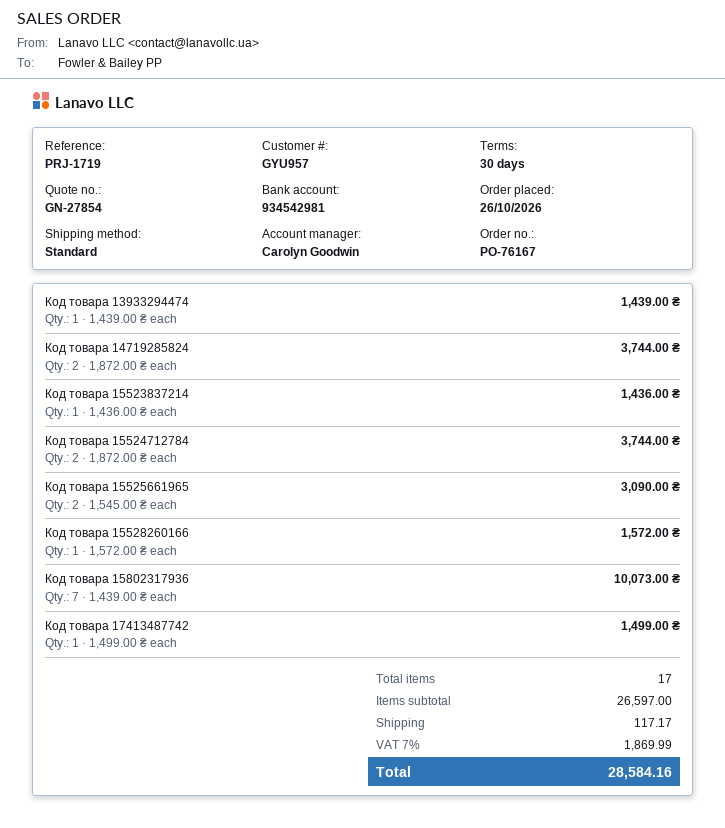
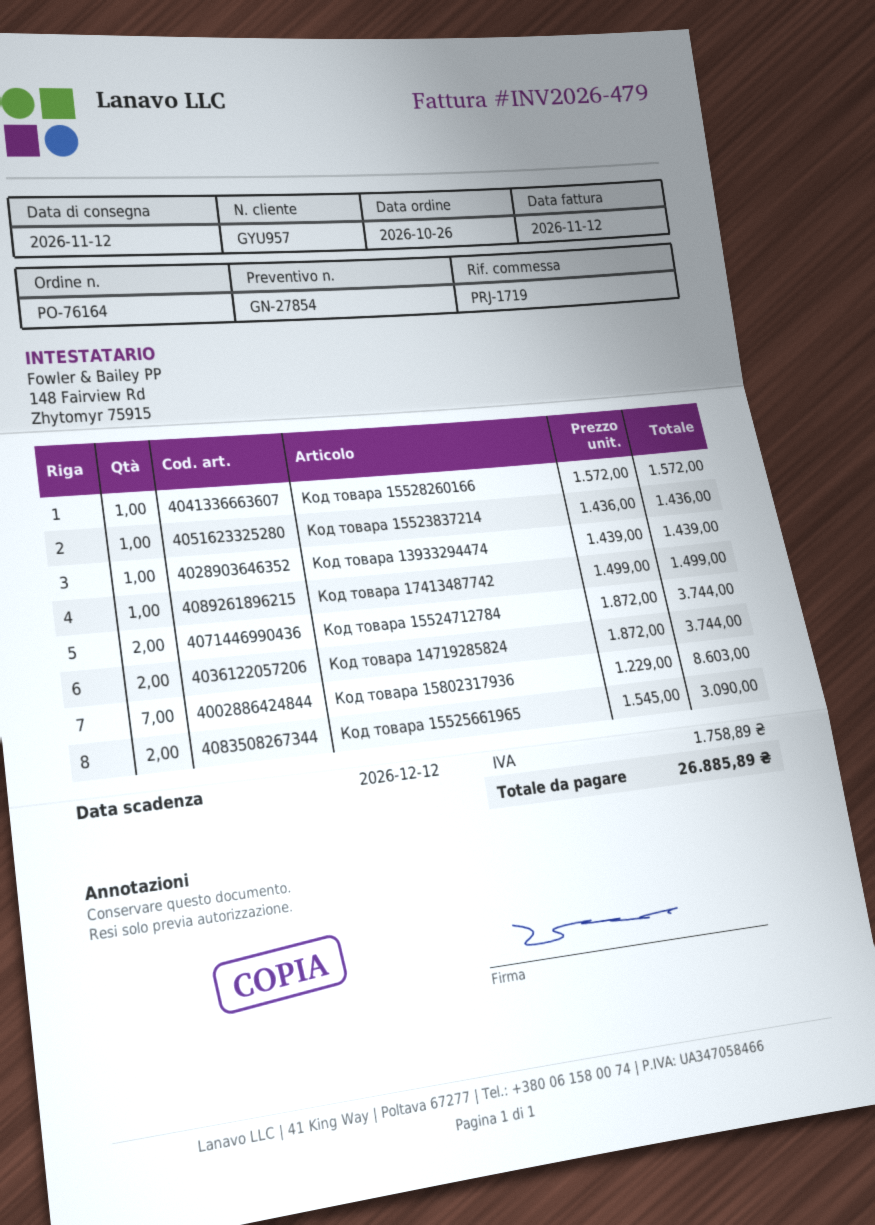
order number: PO-76167 -> PO-76164
Код товара 15802317936: 7 x 1439.00 = 10073.00 -> 7 x 1229.00 = 8603.00
shipping: 117.17 -> none
tax: 1869.99 -> 1758.89
total: 28584.16 -> 26885.89

